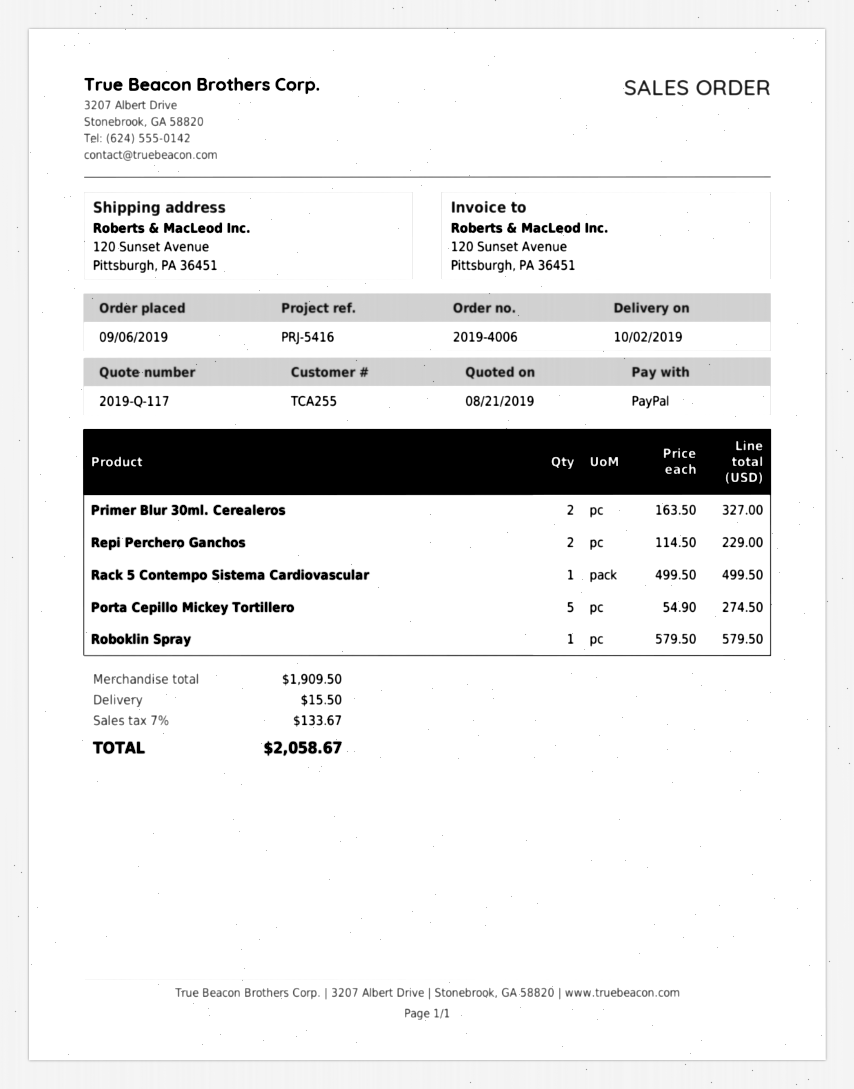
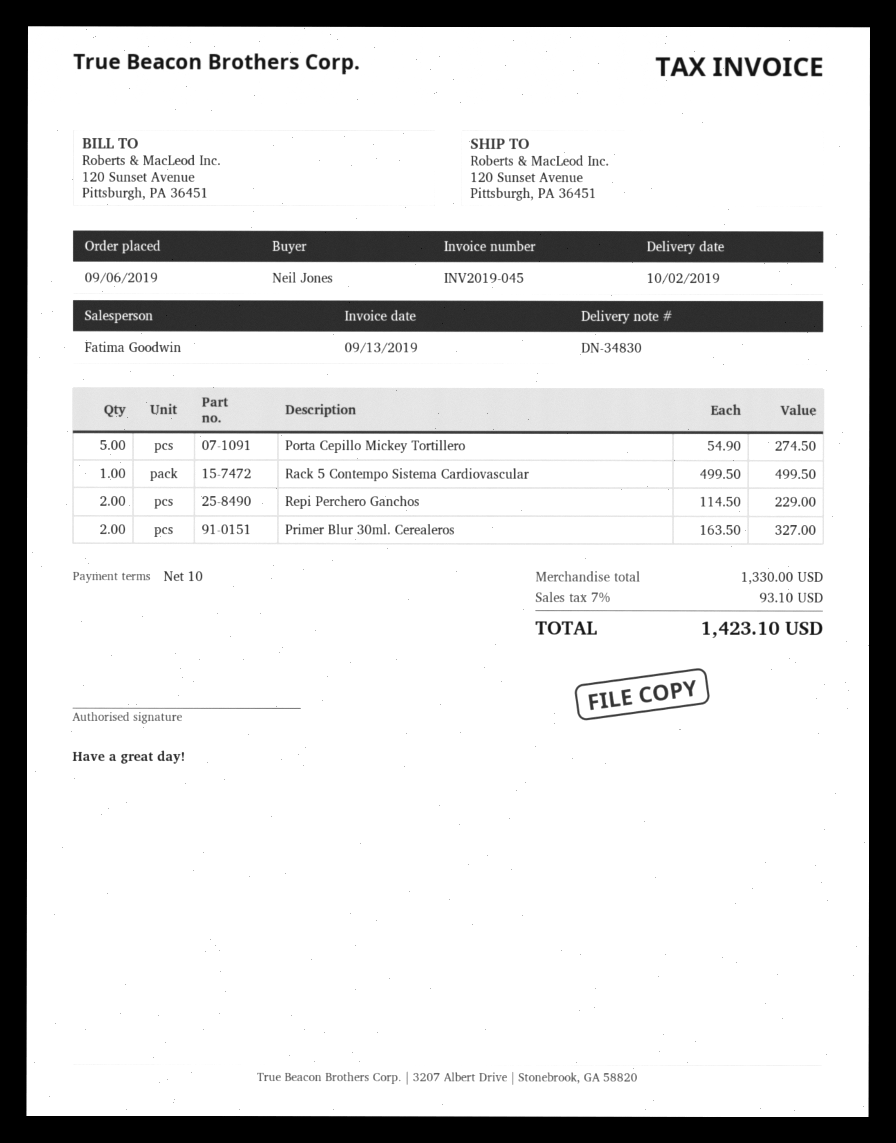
Roboklin Spray: 1 x 579.50 = 579.50 -> none
subtotal: 1909.50 -> 1330.00
shipping: 15.50 -> none
tax: 7% = 133.67 -> 7% = 93.10
total: 2058.67 -> 1423.10

